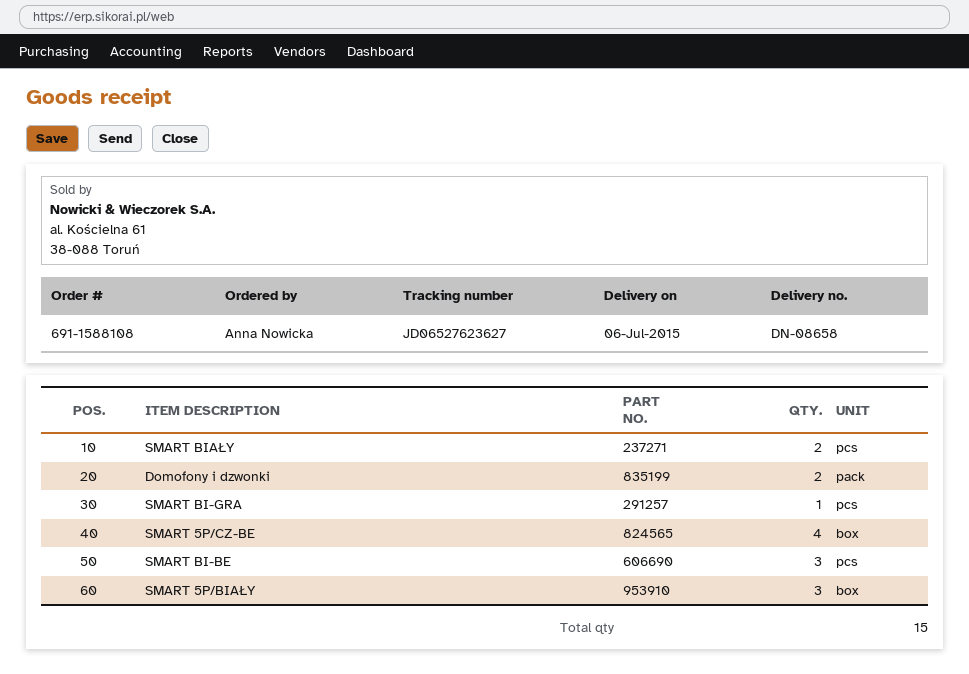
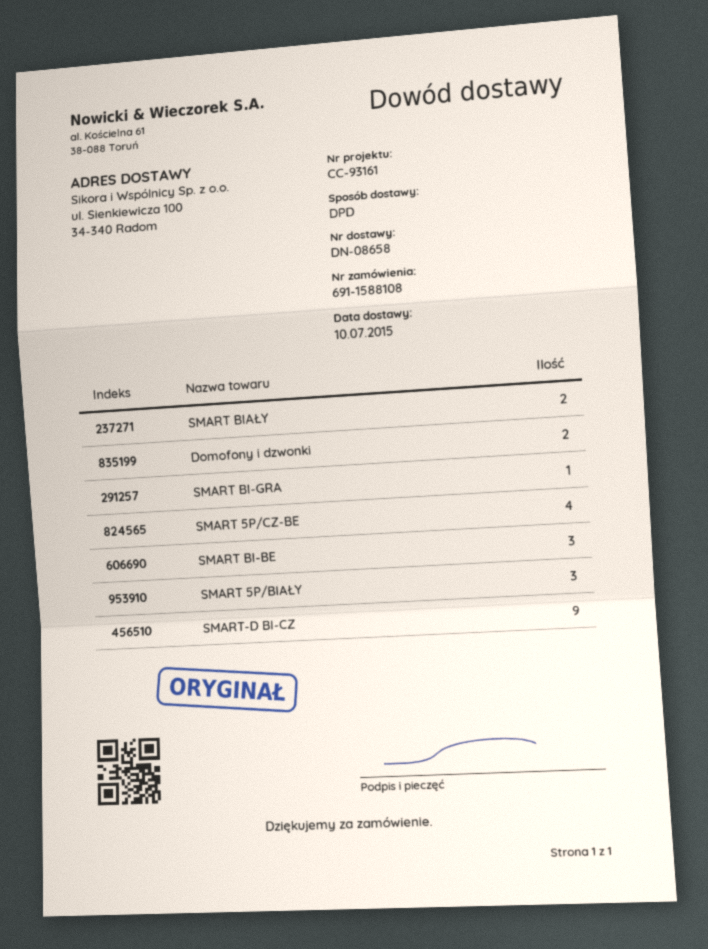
delivery date: 2015-07-06 -> 2015-07-10
SMART-D BI-CZ: none -> 9

